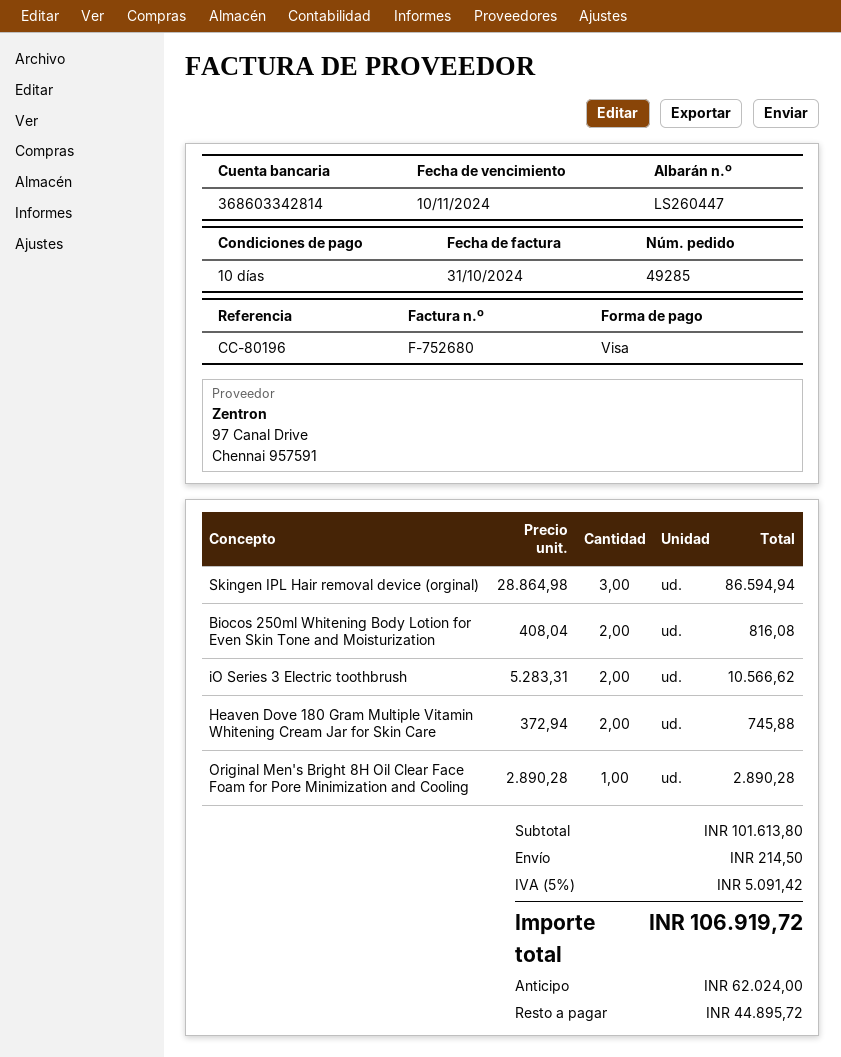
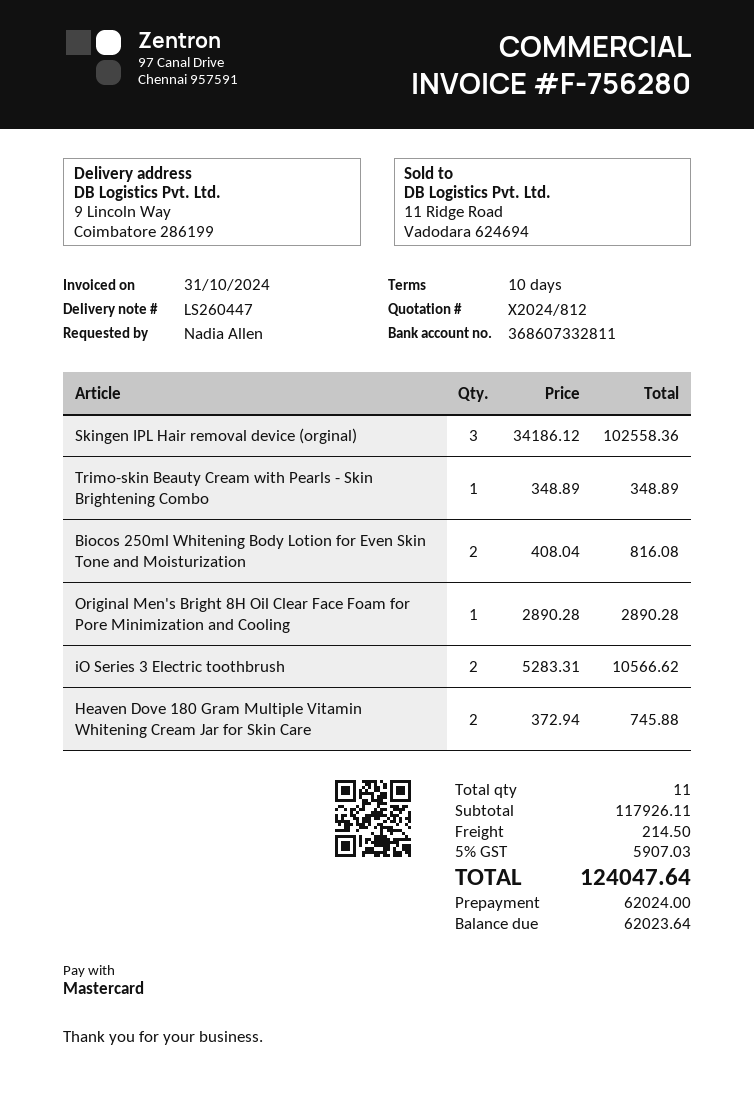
invoice number: F-752680 -> F-756280
payment method: Visa -> Mastercard
bank account: 368603342814 -> 368607332811
Skingen IPL Hair removal device (orginal): 3 x 28864.98 = 86594.94 -> 3 x 34186.12 = 102558.36
Trimo-skin Beauty Cream with Pearls - Skin Brightening Combo: none -> 1 x 348.89 = 348.89
subtotal: 101613.80 -> 117926.11
tax: 5% = 5091.42 -> 5% = 5907.03
total: 106919.72 -> 124047.64
balance: 44895.72 -> 62023.64

